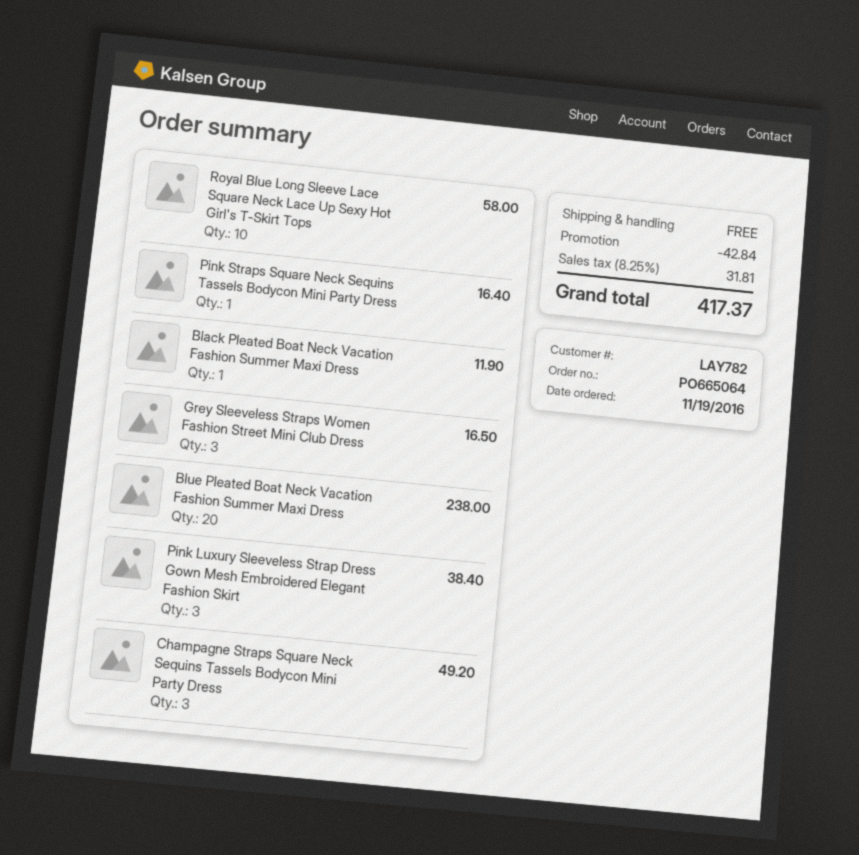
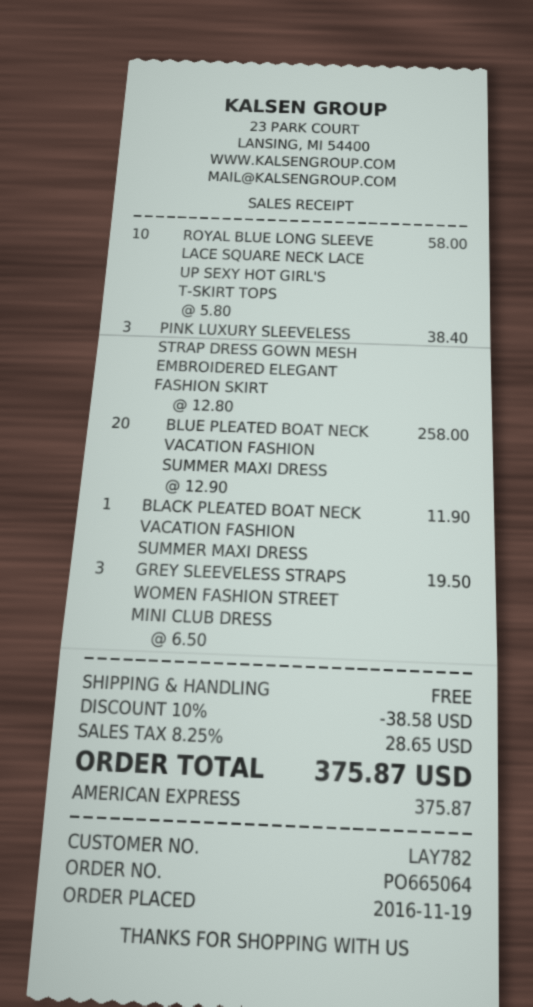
Pink Straps Square Neck Sequins Tassels Bodycon Mini Party Dress: 1 for 16.40 -> none
Grey Sleeveless Straps Women Fashion Street Mini Club Dress: 3 for 16.50 -> 3 for 19.50
Blue Pleated Boat Neck Vacation Fashion Summer Maxi Dress: 20 for 238.00 -> 20 for 258.00
Champagne Straps Square Neck Sequins Tassels Bodycon Mini Party Dress: 3 for 49.20 -> none
discount: 42.84 -> 38.58
tax: 8.25% = 31.81 -> 8.25% = 28.65
total: 417.37 -> 375.87

